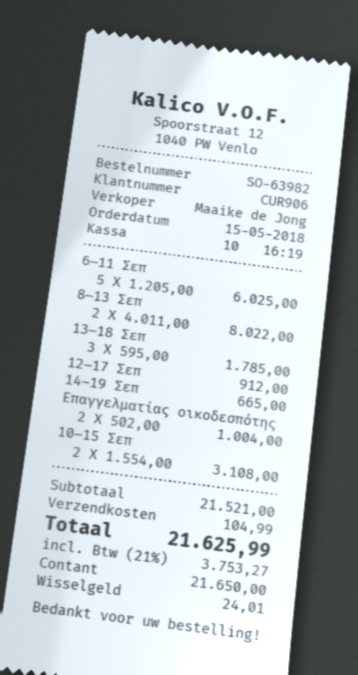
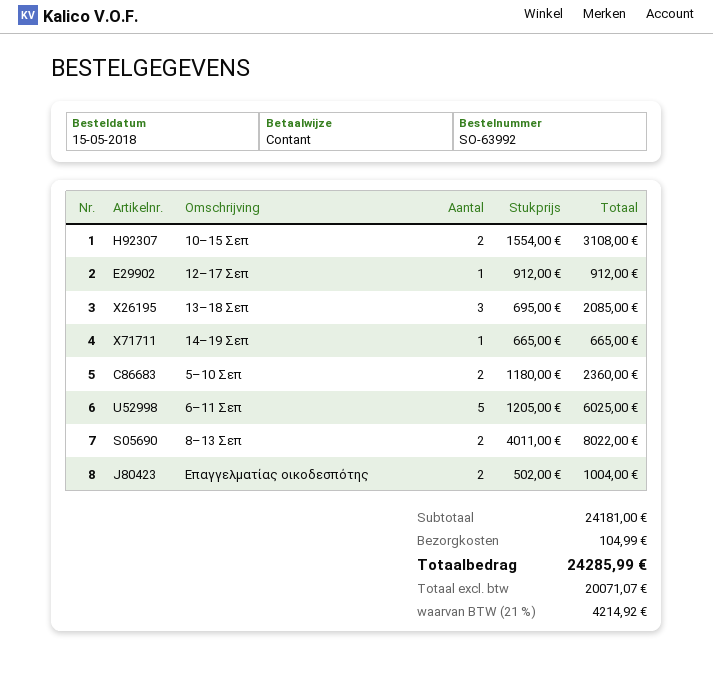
order number: SO-63982 -> SO-63992
13–18 Σεπ: 3 x 595.00 = 1785.00 -> 3 x 695.00 = 2085.00
5–10 Σεπ: none -> 2 x 1180.00 = 2360.00
subtotal: 21521.00 -> 24181.00
tax: 21% = 3753.27 -> 21% = 4214.92
total: 21625.99 -> 24285.99

